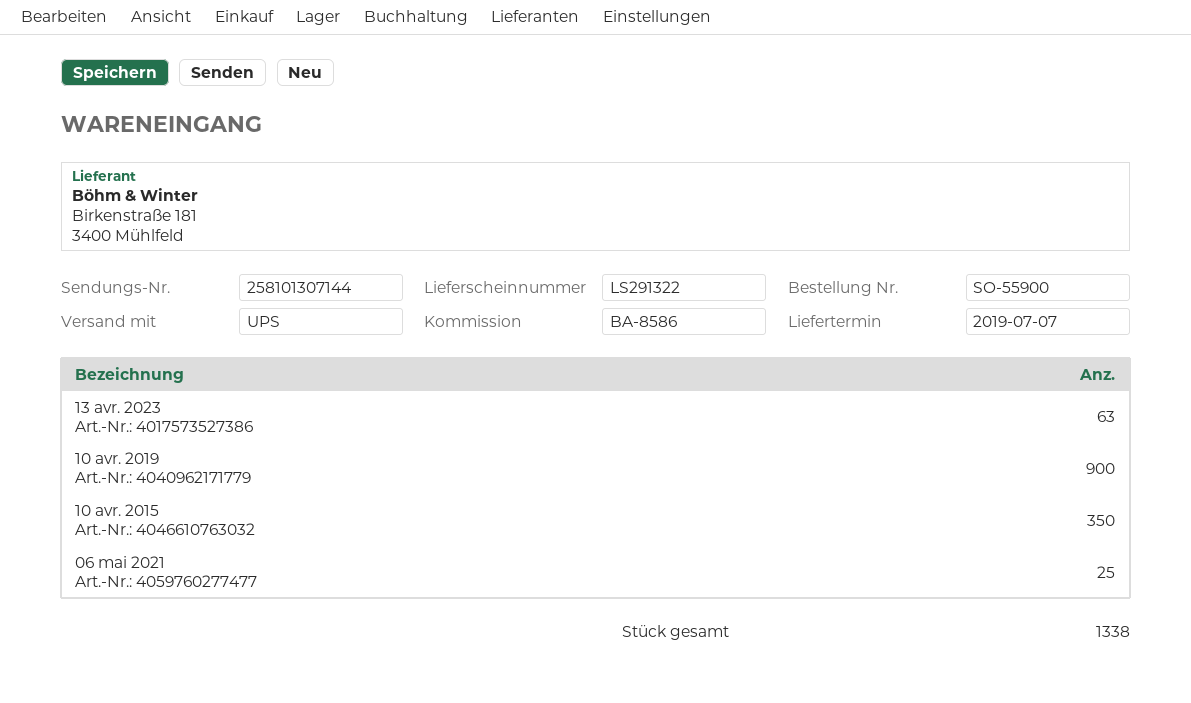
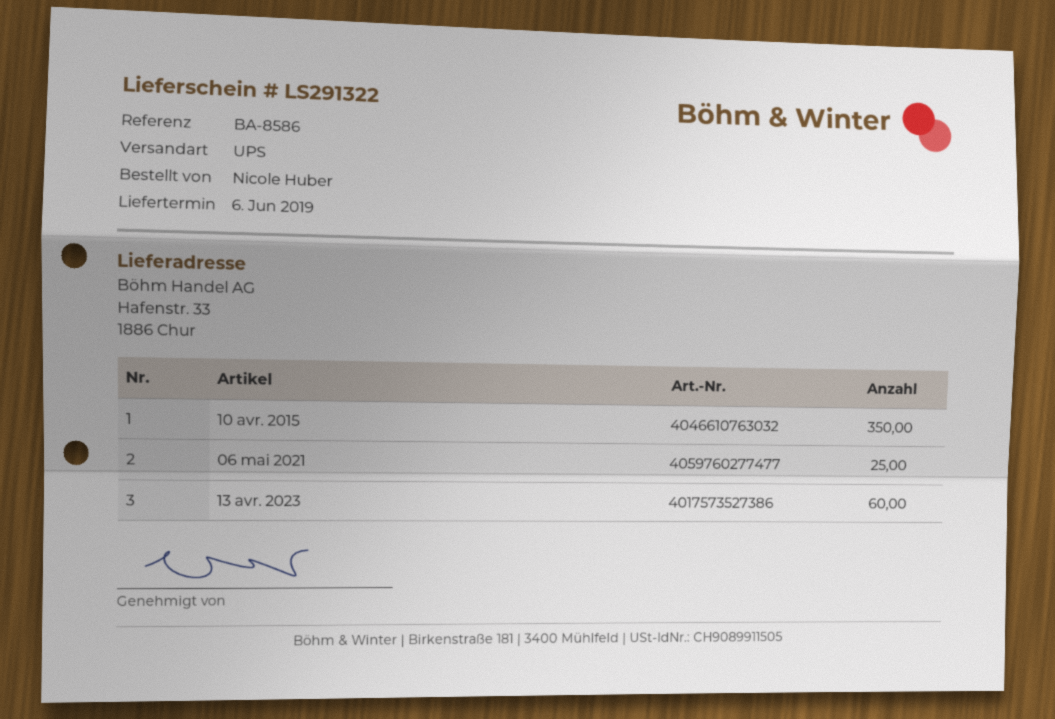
delivery date: 2019-07-07 -> 2019-06-06
13 avr. 2023: 63 -> 60
10 avr. 2019: 900 -> none

